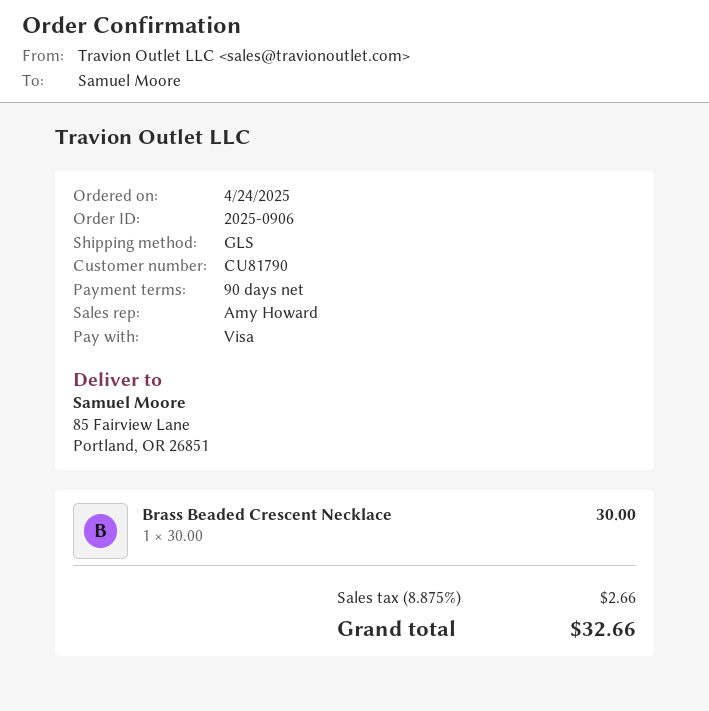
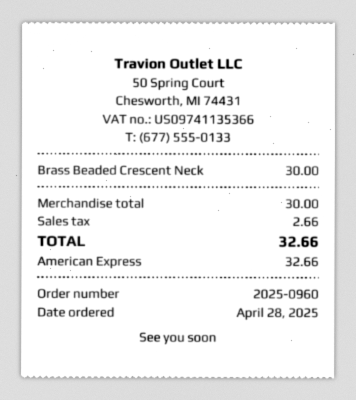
order number: 2025-0906 -> 2025-0960
order date: 2025-04-24 -> 2025-04-28
payment method: Visa -> American Express

